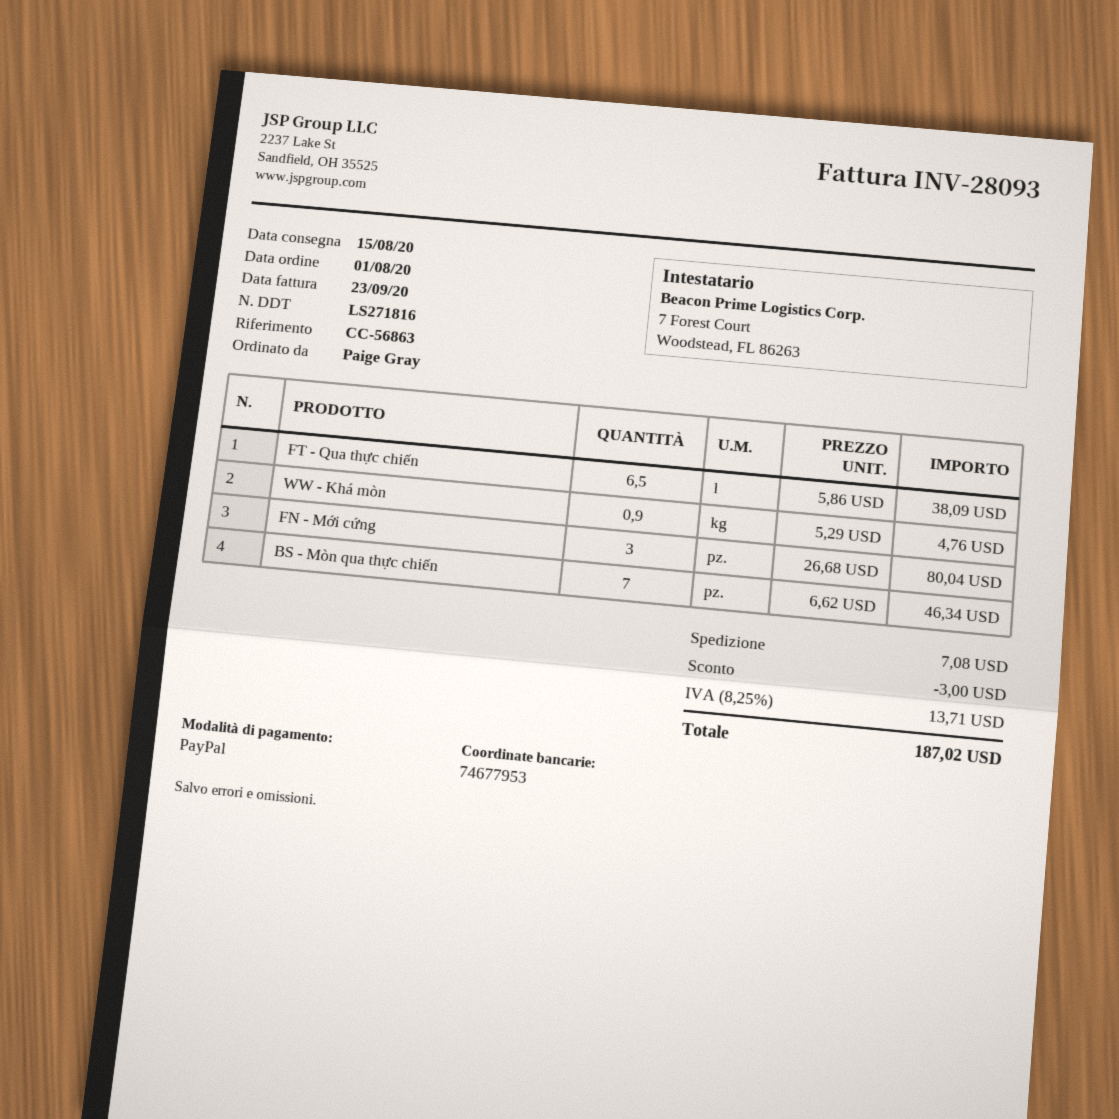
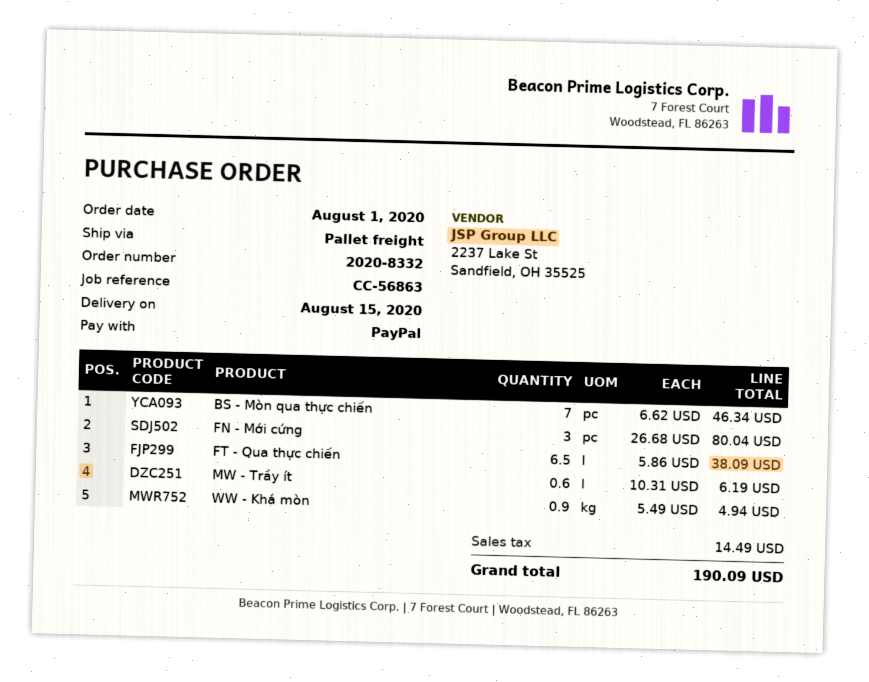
WW - Khá mòn: 0.9 x 5.29 = 4.76 -> 0.9 x 5.49 = 4.94
MW - Trầy ít: none -> 0.6 x 10.31 = 6.19
discount: 3.00 -> none
shipping: 7.08 -> none
tax: 13.71 -> 14.49
total: 187.02 -> 190.09

